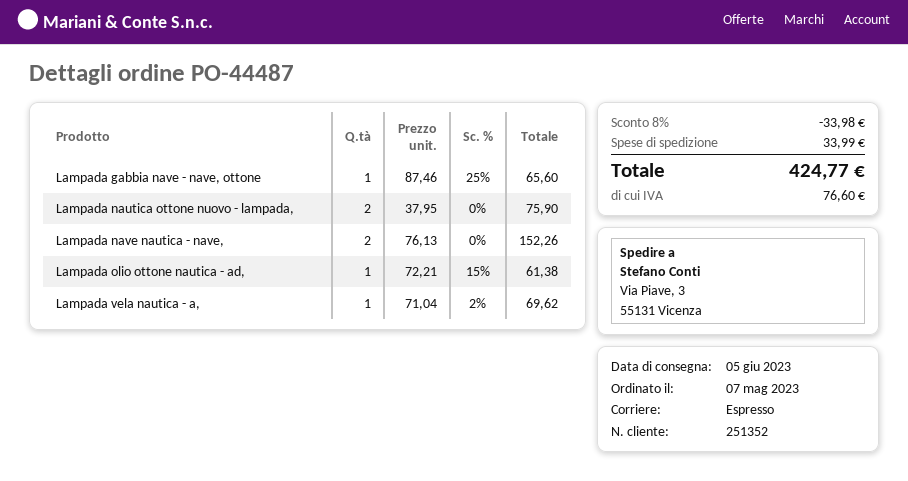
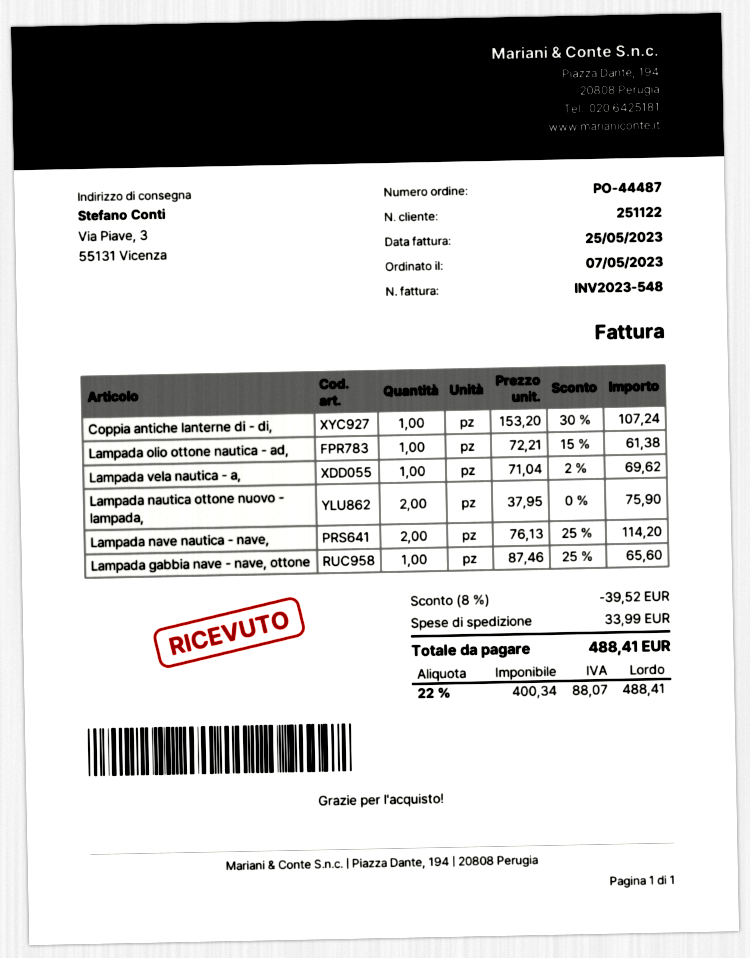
customer number: 251352 -> 251122
Lampada nave nautica - nave,: 2 x 76.13 = 152.26 -> 2 x 76.13 - 25% = 114.20
Coppia antiche lanterne di - di,: none -> 1 x 153.20 - 30% = 107.24
discount: 8% = 33.98 -> 8% = 39.52
tax: 76.60 -> 88.07
total: 424.77 -> 488.41

